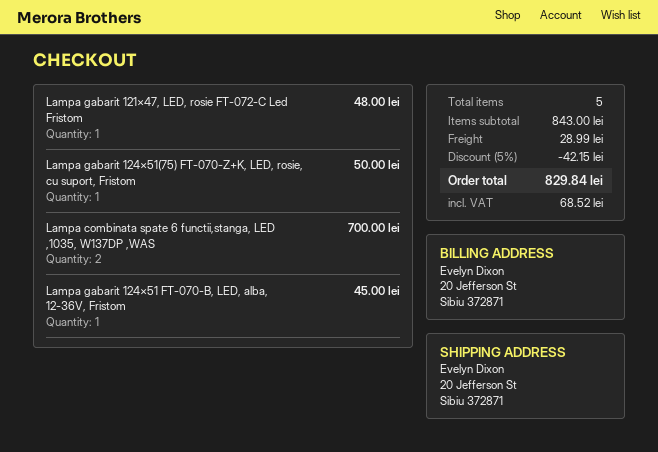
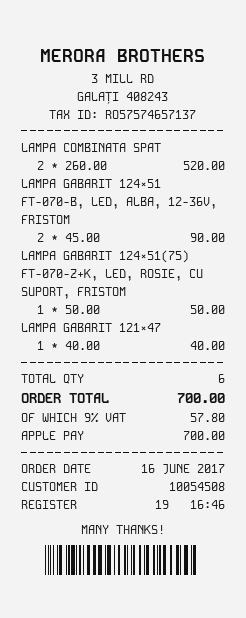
Lampa gabarit 121×47, LED, rosie FT-072-C Led Fristom: 1 for 48.00 -> 1 for 40.00
Lampa combinata spate 6 functii,stanga, LED ,1035, W137DP ,WAS: 2 for 700.00 -> 2 for 520.00
Lampa gabarit 124×51 FT-070-B, LED, alba, 12-36V, Fristom: 1 for 45.00 -> 2 for 90.00
total quantity: 5 -> 6
discount: 5% = 42.15 -> none
shipping: 28.99 -> none
tax: 68.52 -> 57.80
total: 829.84 -> 700.00

